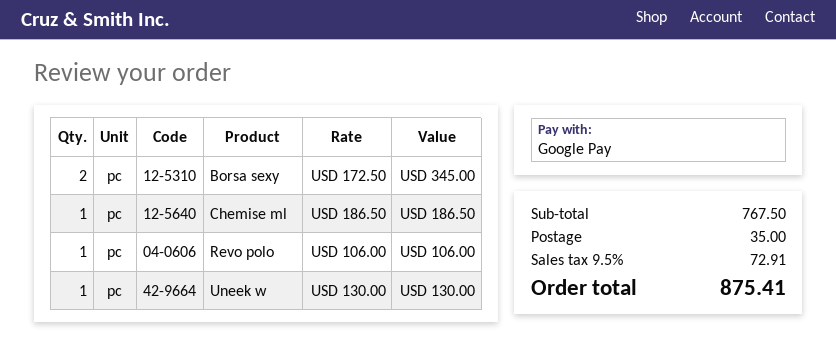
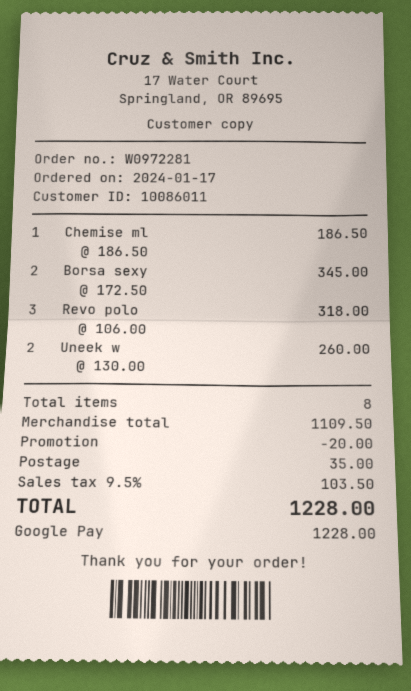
Revo polo: 1 x 106.00 = 106.00 -> 3 x 106.00 = 318.00
Uneek w: 1 x 130.00 = 130.00 -> 2 x 130.00 = 260.00
subtotal: 767.50 -> 1109.50
discount: none -> 20.00
tax: 9.5% = 72.91 -> 9.5% = 103.50
total: 875.41 -> 1228.00

